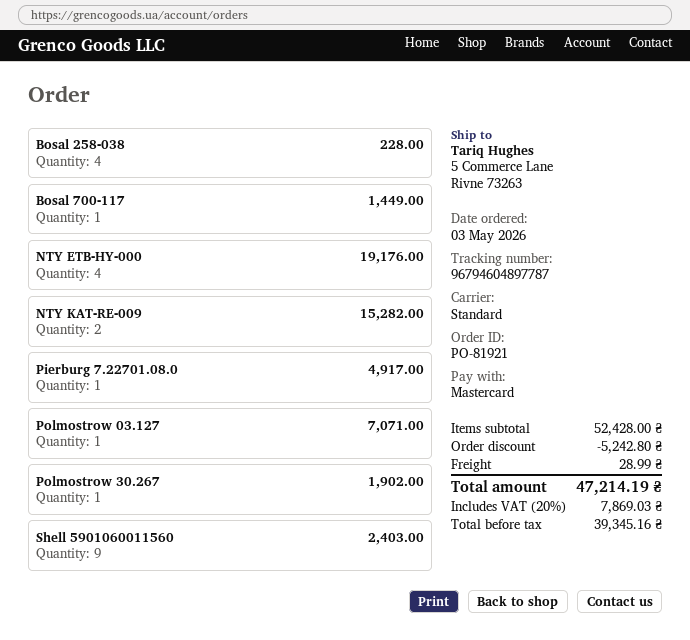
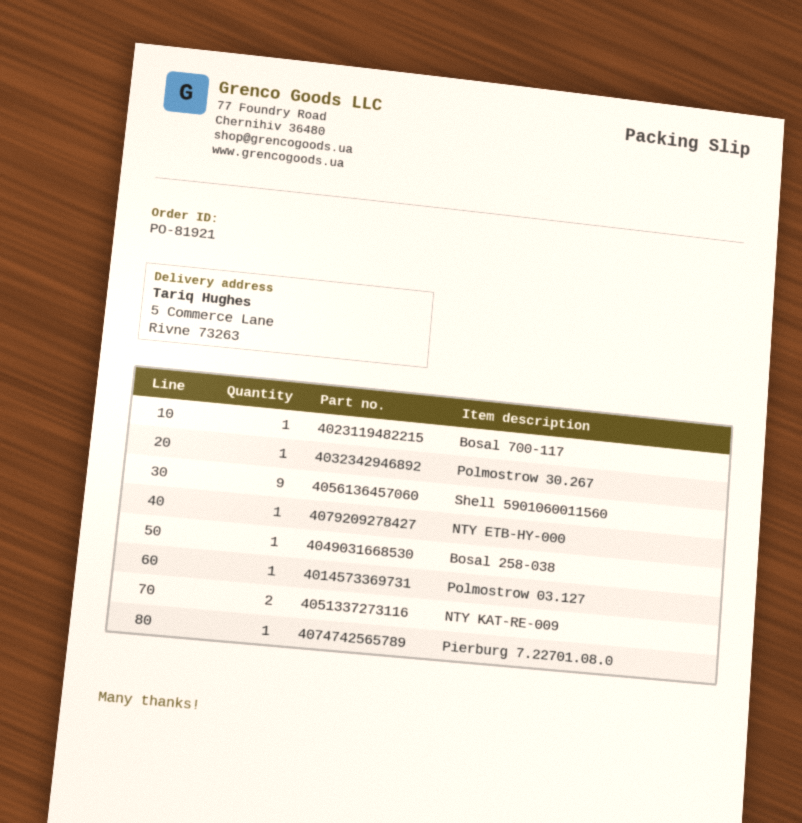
Bosal 258-038: 4 -> 1
NTY ETB-HY-000: 4 -> 1

